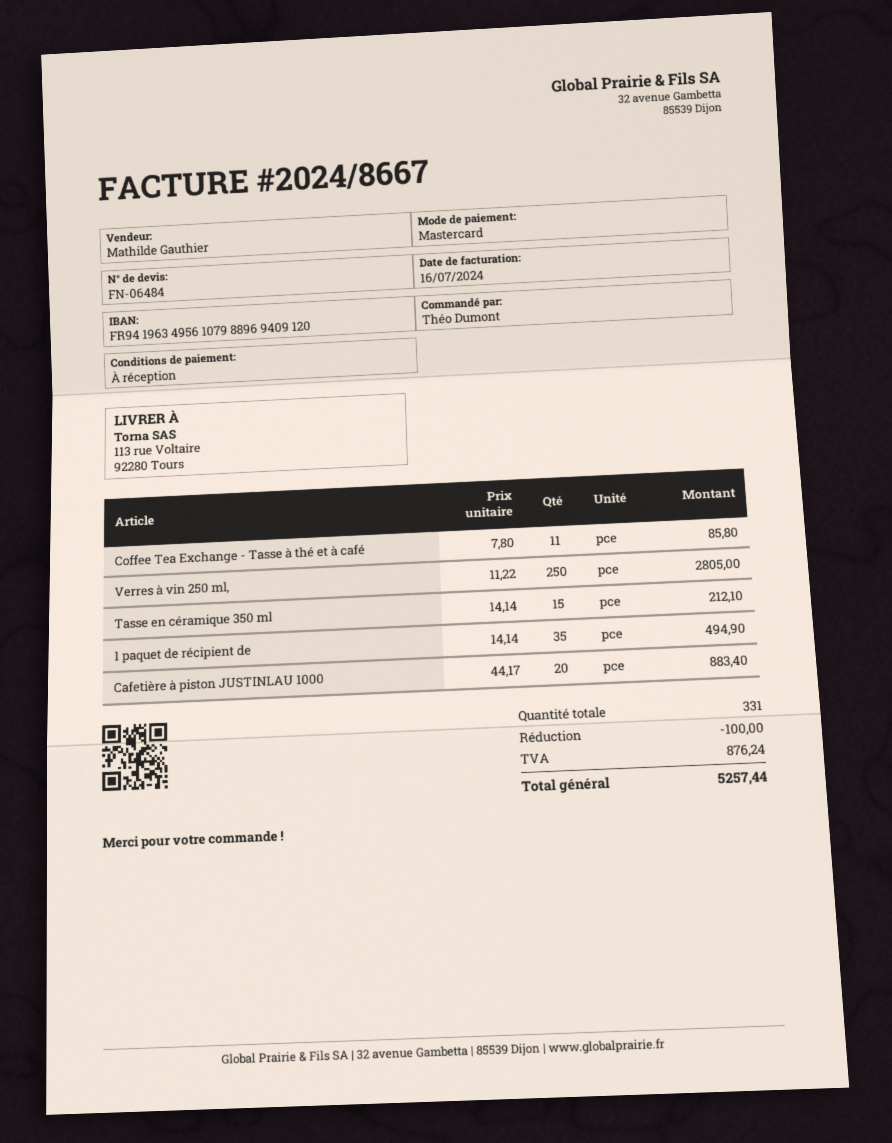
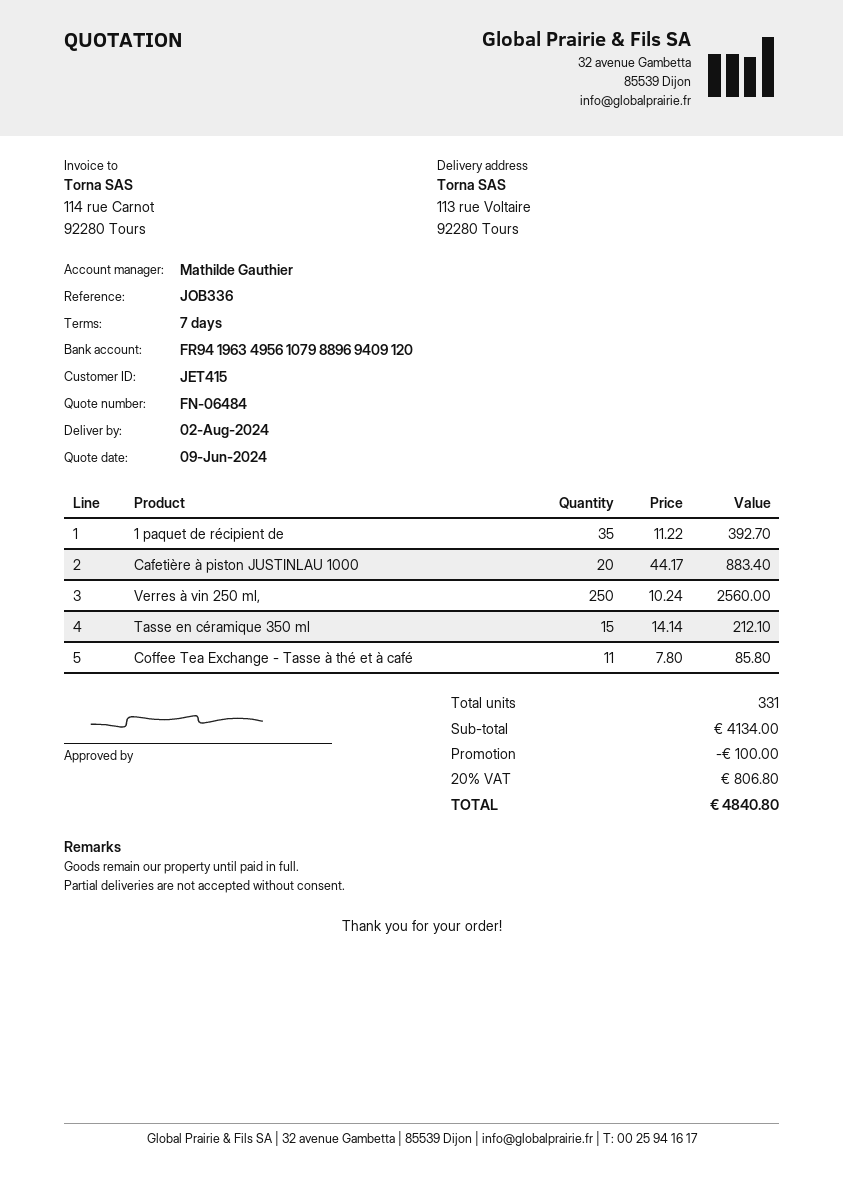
payment terms: on receipt -> 7 days
Verres à vin 250 ml,: 250 x 11.22 = 2805.00 -> 250 x 10.24 = 2560.00
1 paquet de récipient de: 35 x 14.14 = 494.90 -> 35 x 11.22 = 392.70
tax: 876.24 -> 806.80
total: 5257.44 -> 4840.80

